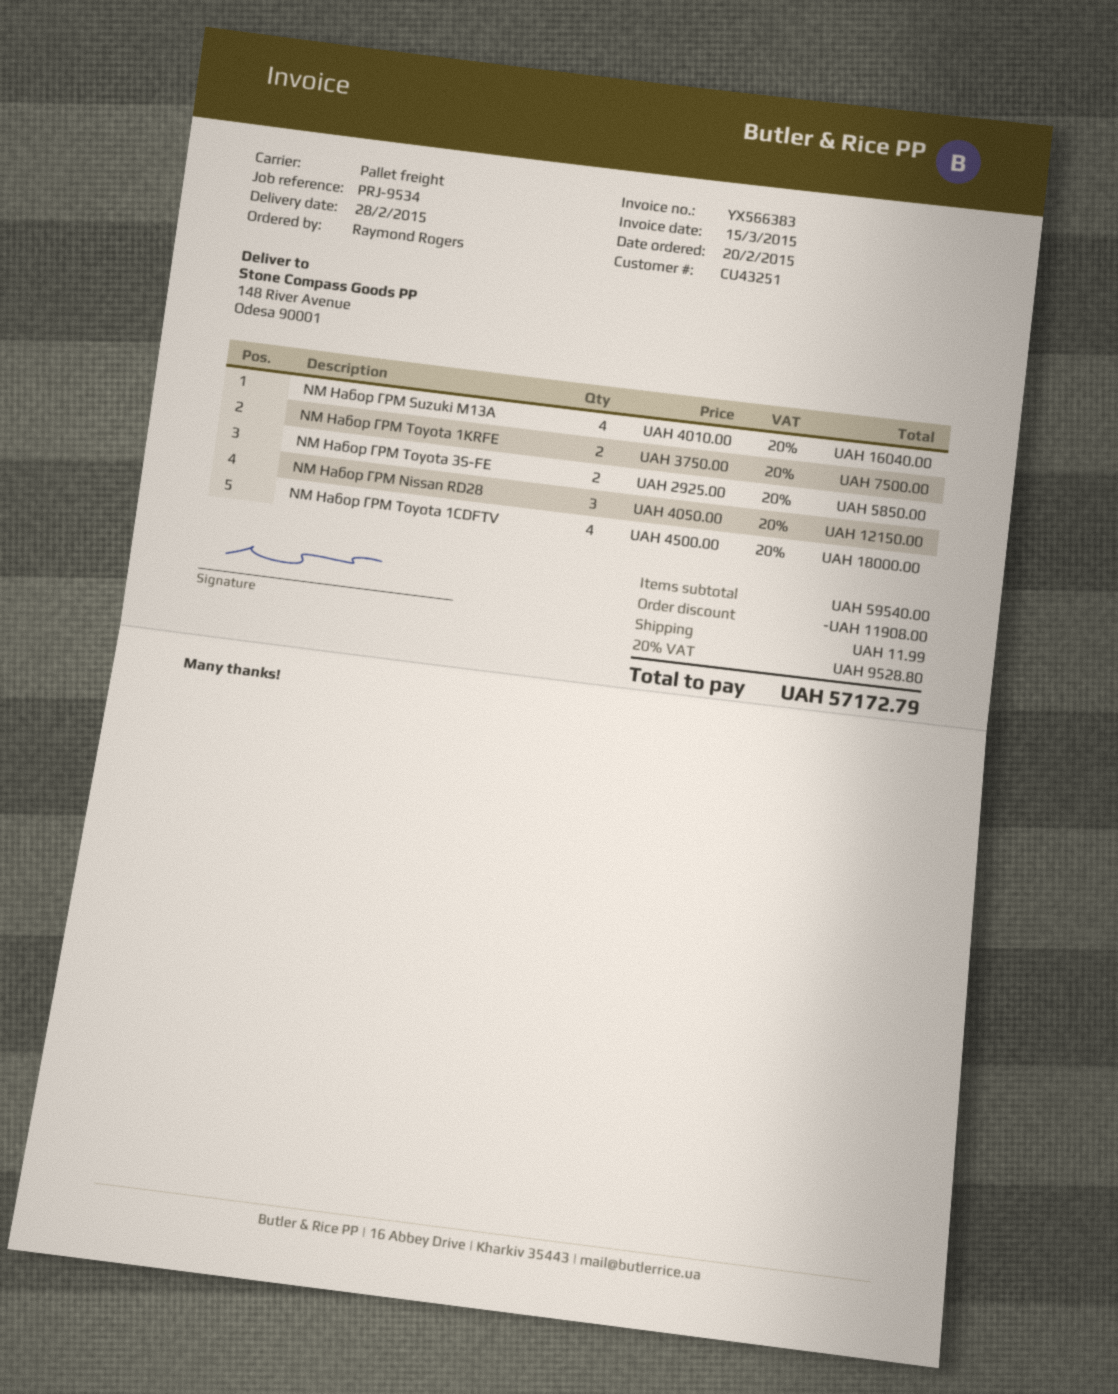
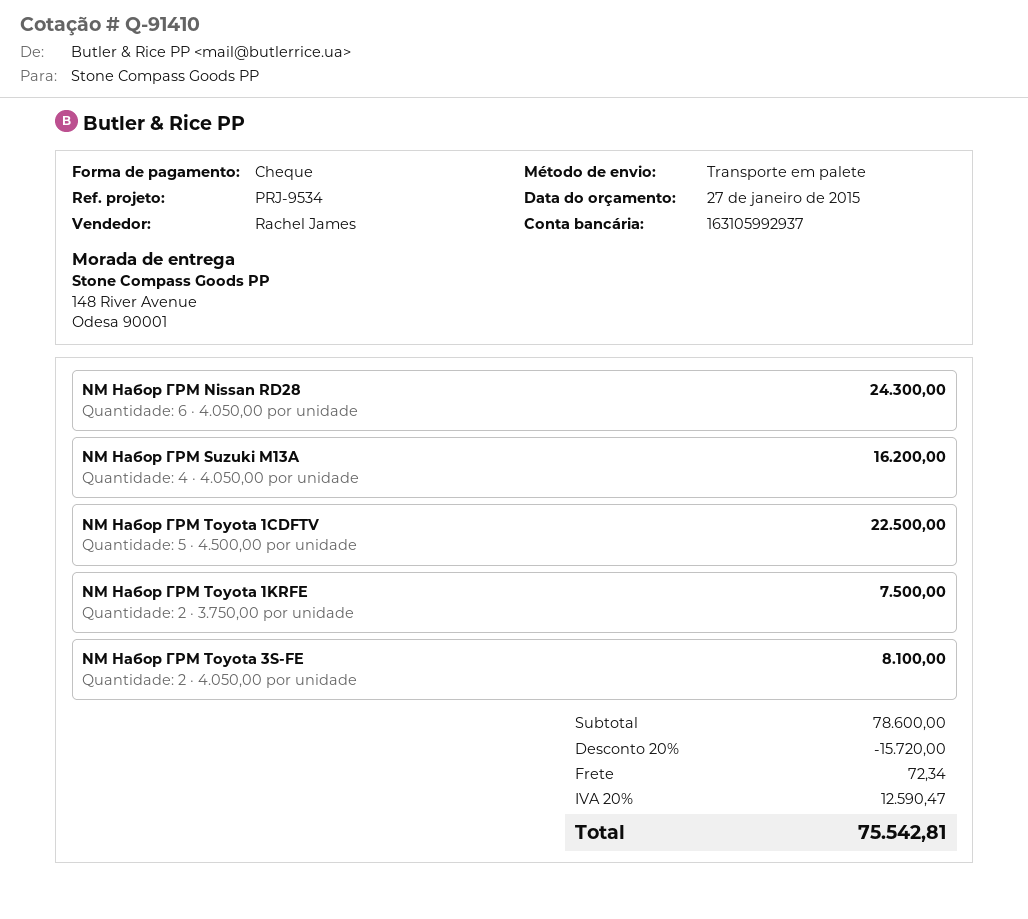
NM Набор ГРМ Suzuki M13A: 4 x 4010.00 = 16040.00 -> 4 x 4050.00 = 16200.00
NM Набор ГРМ Toyota 3S-FE: 2 x 2925.00 = 5850.00 -> 2 x 4050.00 = 8100.00
NM Набор ГРМ Nissan RD28: 3 x 4050.00 = 12150.00 -> 6 x 4050.00 = 24300.00
NM Набор ГРМ Toyota 1CDFTV: 4 x 4500.00 = 18000.00 -> 5 x 4500.00 = 22500.00
subtotal: 59540.00 -> 78600.00
discount: 11908.00 -> 15720.00
shipping: 11.99 -> 72.34
tax: 20% = 9528.80 -> 20% = 12590.47
total: 57172.79 -> 75542.81

